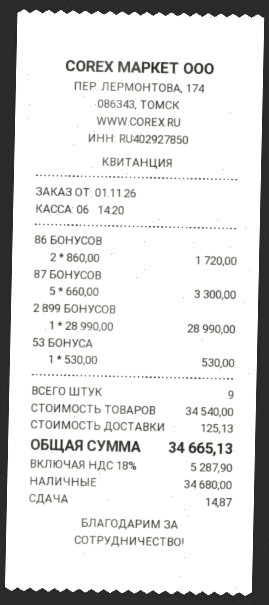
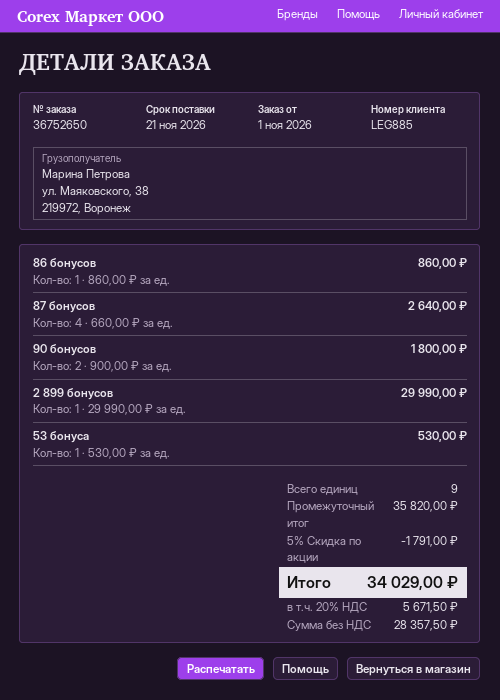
86 БОНУСОВ: 2 x 860.00 = 1720.00 -> 1 x 860.00 = 860.00
87 БОНУСОВ: 5 x 660.00 = 3300.00 -> 4 x 660.00 = 2640.00
2 899 БОНУСОВ: 1 x 28990.00 = 28990.00 -> 1 x 29990.00 = 29990.00
90 бонусов: none -> 2 x 900.00 = 1800.00
subtotal: 34540.00 -> 35820.00
discount: none -> 5% = 1791.00
shipping: 125.13 -> none
tax: 18% = 5287.90 -> 20% = 5671.50
total: 34665.13 -> 34029.00

